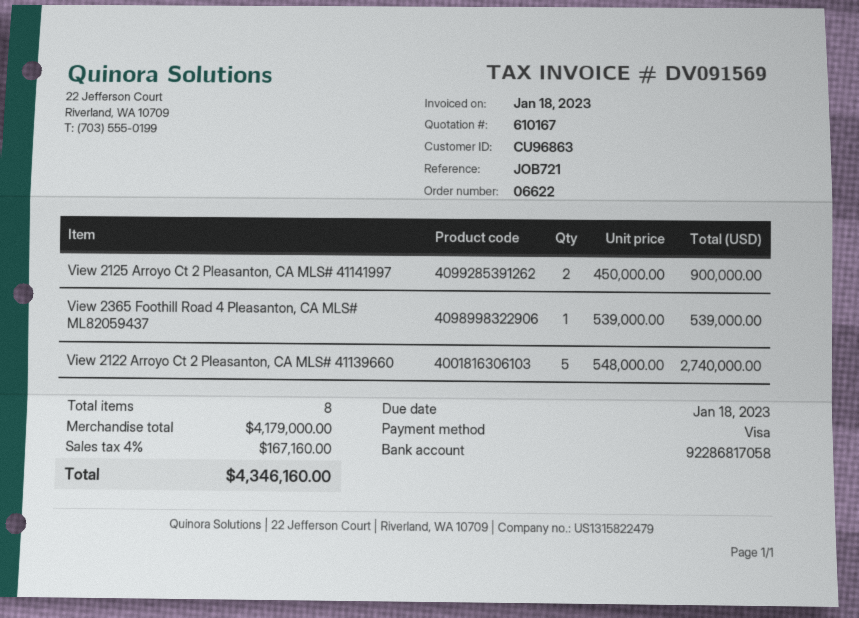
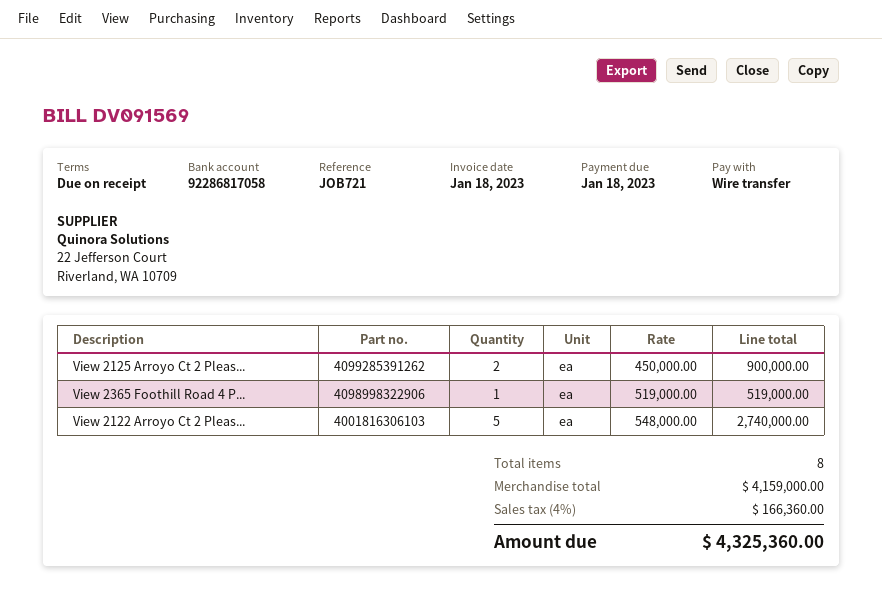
payment method: Visa -> bank transfer
View 2365 Foothill Road 4 Pleasanton, CA MLS# ML82059437: 1 x 539000.00 = 539000.00 -> 1 x 519000.00 = 519000.00
subtotal: 4179000.00 -> 4159000.00
tax: 4% = 167160.00 -> 4% = 166360.00
total: 4346160.00 -> 4325360.00

